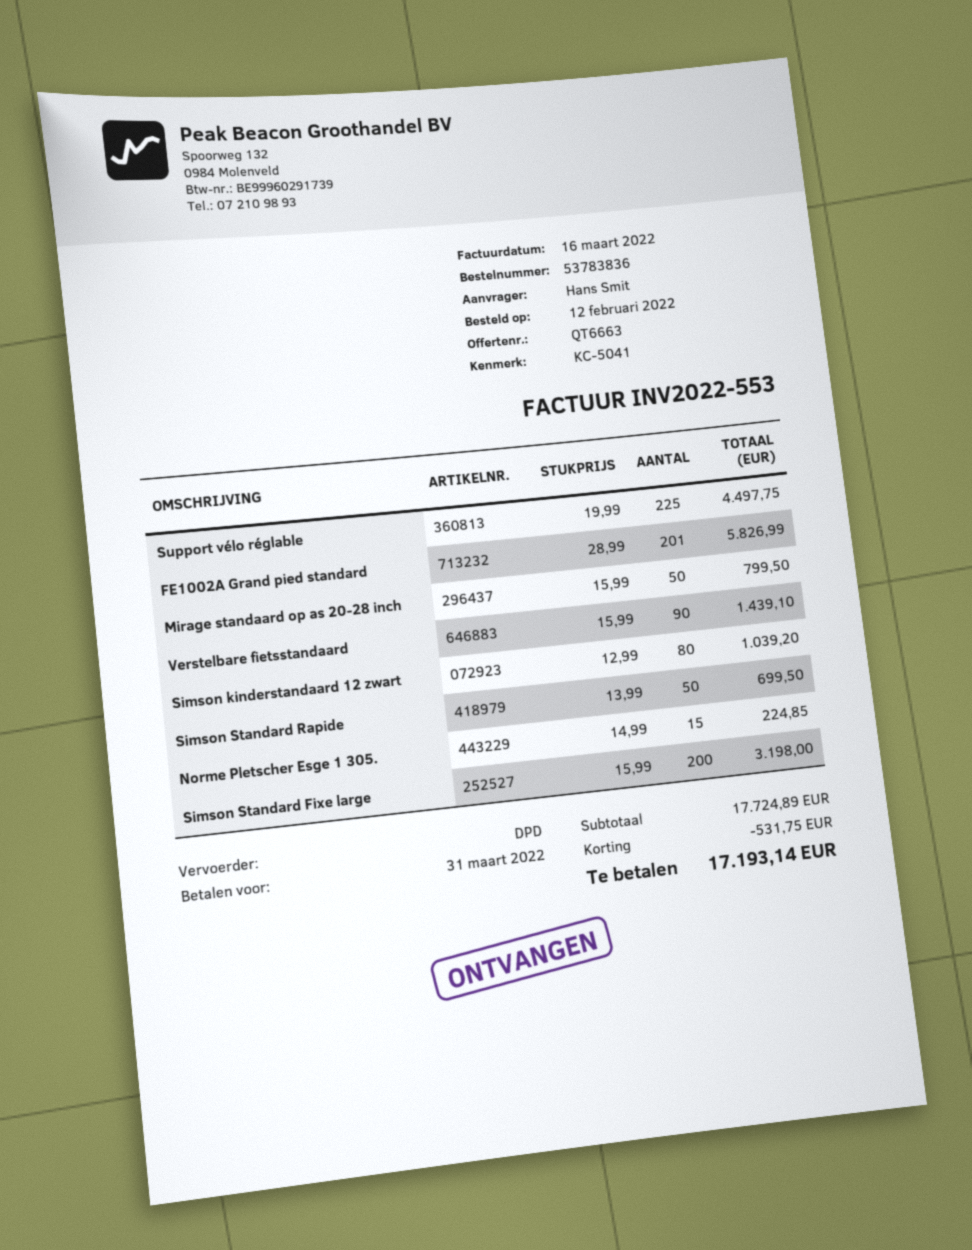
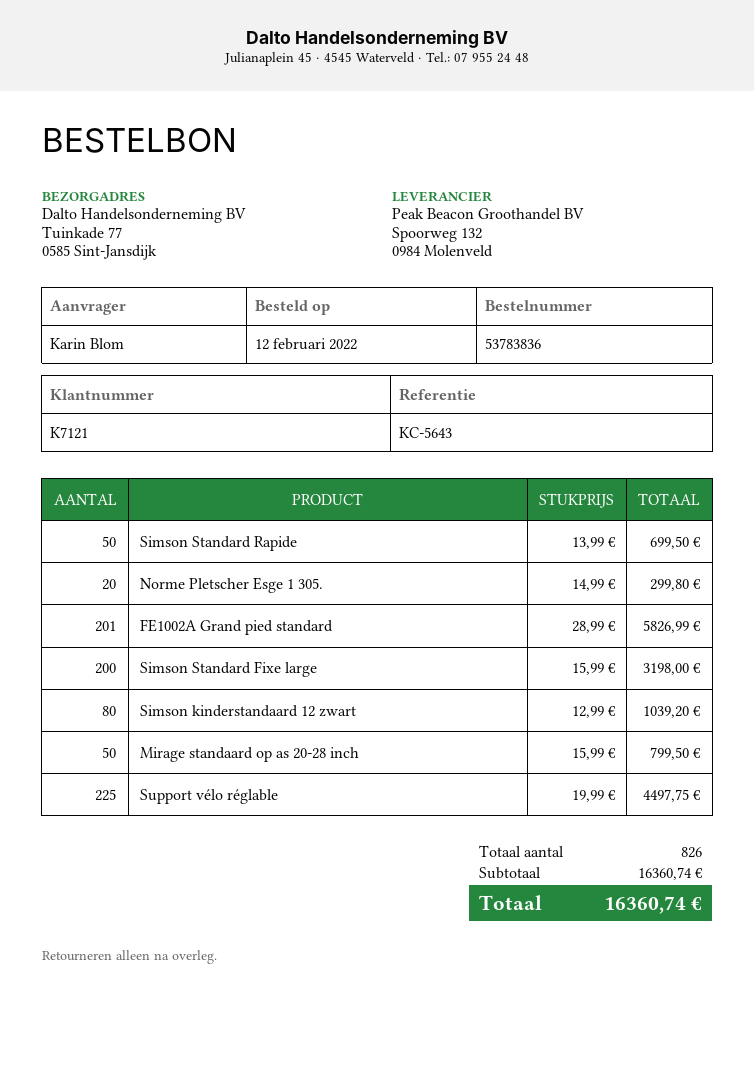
reference: KC-5041 -> KC-5643
ordered by: Hans Smit -> Karin Blom
Verstelbare fietsstandaard: 90 x 15.99 = 1439.10 -> none
Norme Pletscher Esge 1 305.: 15 x 14.99 = 224.85 -> 20 x 14.99 = 299.80
subtotal: 17724.89 -> 16360.74
discount: 531.75 -> none
total: 17193.14 -> 16360.74

